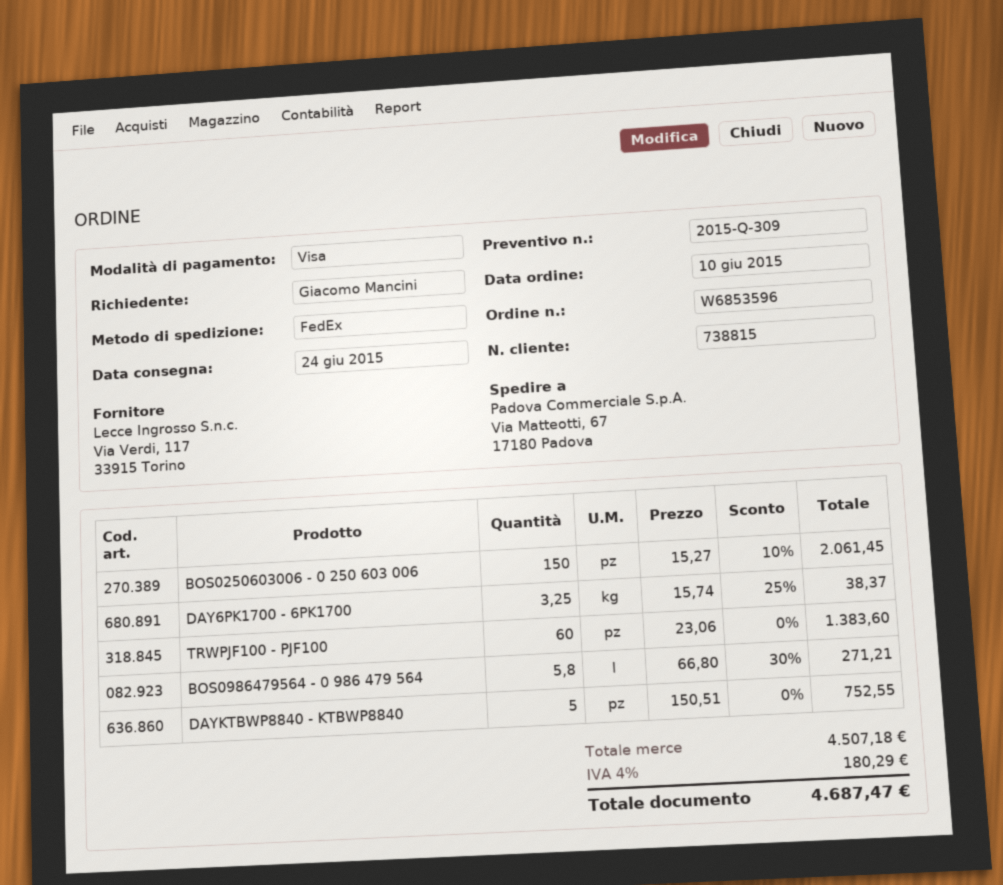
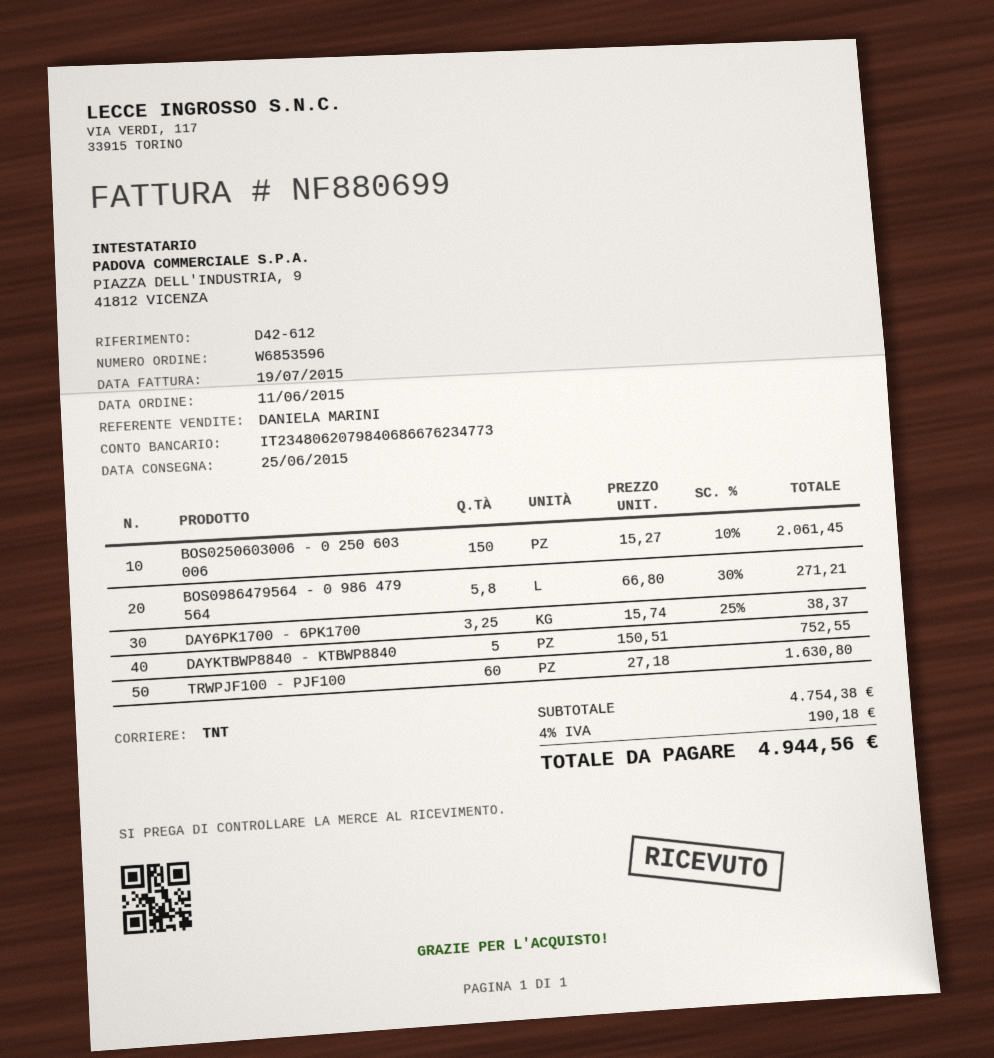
order date: 2015-06-10 -> 2015-06-11
delivery date: 2015-06-24 -> 2015-06-25
shipping method: FedEx -> TNT
TRWPJF100 - PJF100: 60 x 23.06 = 1383.60 -> 60 x 27.18 = 1630.80
subtotal: 4507.18 -> 4754.38
tax: 4% = 180.29 -> 4% = 190.18
total: 4687.47 -> 4944.56

